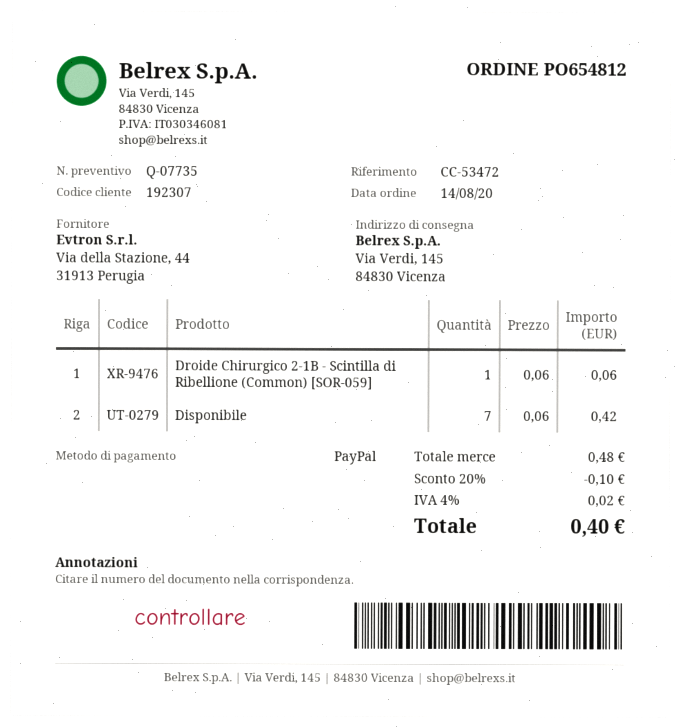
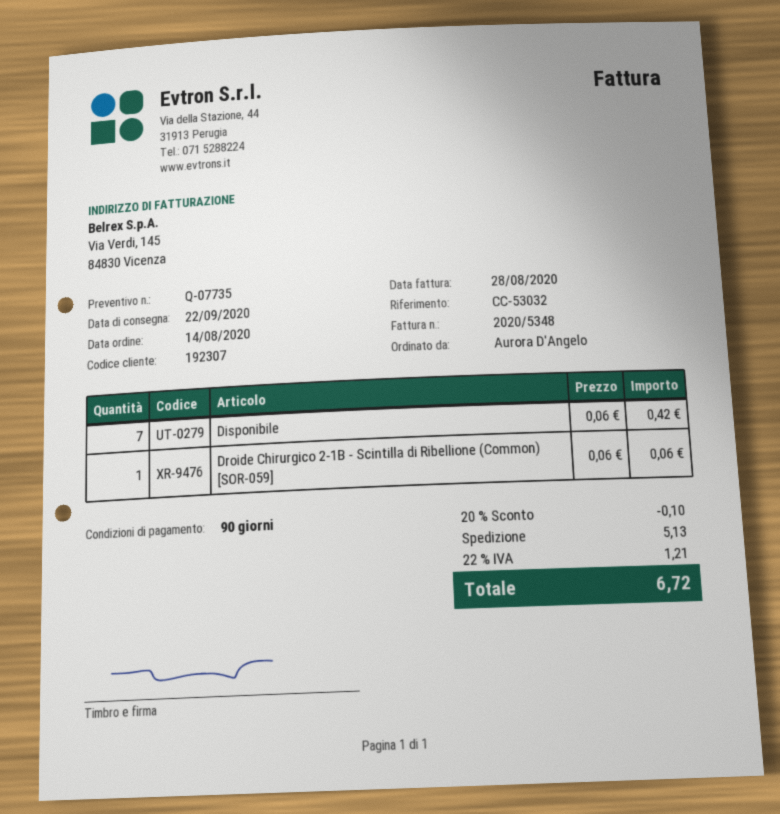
reference: CC-53472 -> CC-53032
shipping: none -> 5.13
tax: 4% = 0.02 -> 22% = 1.21
total: 0.40 -> 6.72

